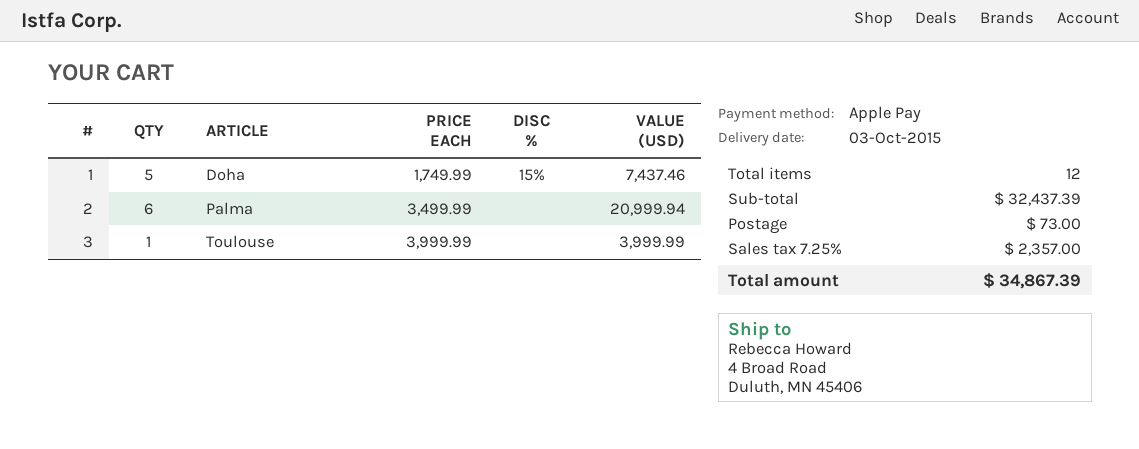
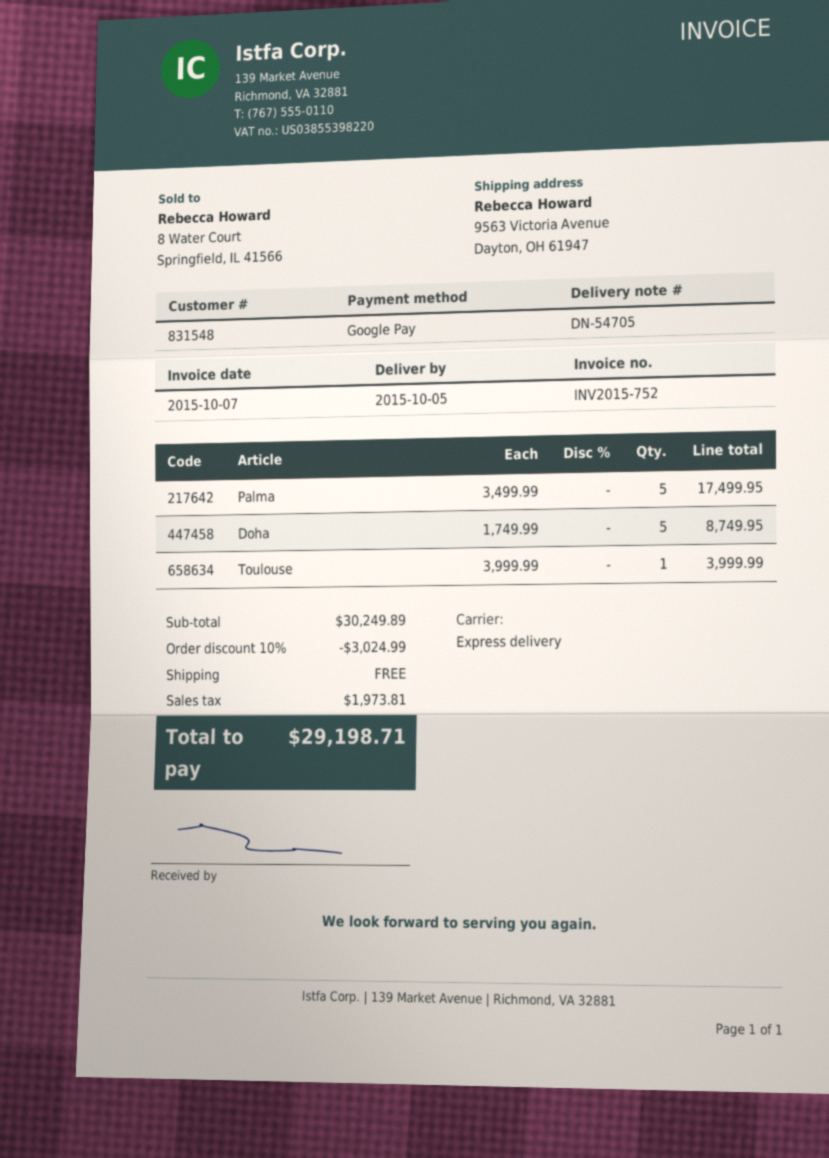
delivery date: 2015-10-03 -> 2015-10-05
payment method: Apple Pay -> Google Pay
ship to: 4 Broad Road, Duluth, MN 45406 -> 9563 Victoria Avenue, Dayton, OH 61947
Doha: 5 x 1749.99 - 15% = 7437.46 -> 5 x 1749.99 = 8749.95
Palma: 6 x 3499.99 = 20999.94 -> 5 x 3499.99 = 17499.95
subtotal: 32437.39 -> 30249.89
discount: none -> 10% = 3024.99
shipping: 73.00 -> 0.00
tax: 2357.00 -> 1973.81
total: 34867.39 -> 29198.71

